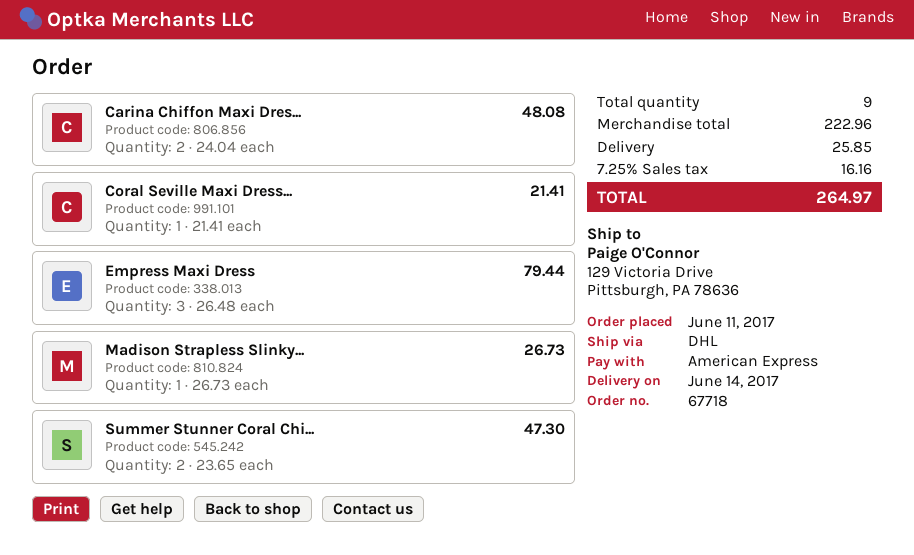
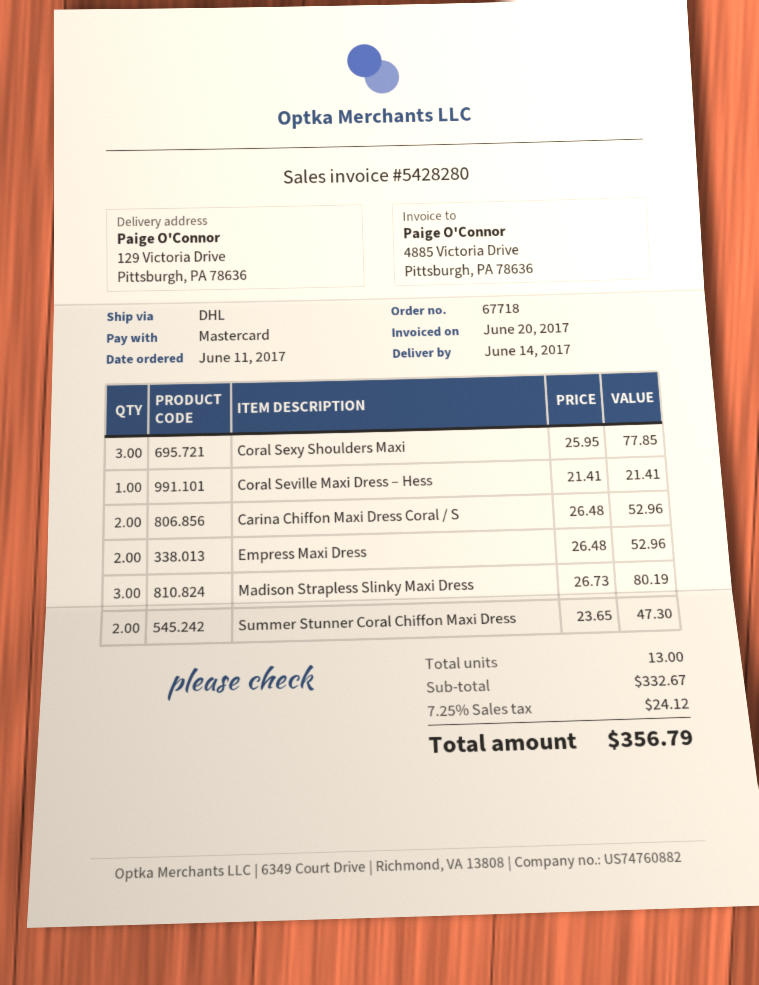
payment method: American Express -> Mastercard
Carina Chiffon Maxi Dres...: 2 x 24.04 = 48.08 -> 2 x 26.48 = 52.96
Empress Maxi Dress: 3 x 26.48 = 79.44 -> 2 x 26.48 = 52.96
Madison Strapless Slinky...: 1 x 26.73 = 26.73 -> 3 x 26.73 = 80.19
Coral Sexy Shoulders Maxi: none -> 3 x 25.95 = 77.85
total quantity: 9 -> 13
subtotal: 222.96 -> 332.67
shipping: 25.85 -> none
tax: 7.25% = 16.16 -> 7.25% = 24.12
total: 264.97 -> 356.79

